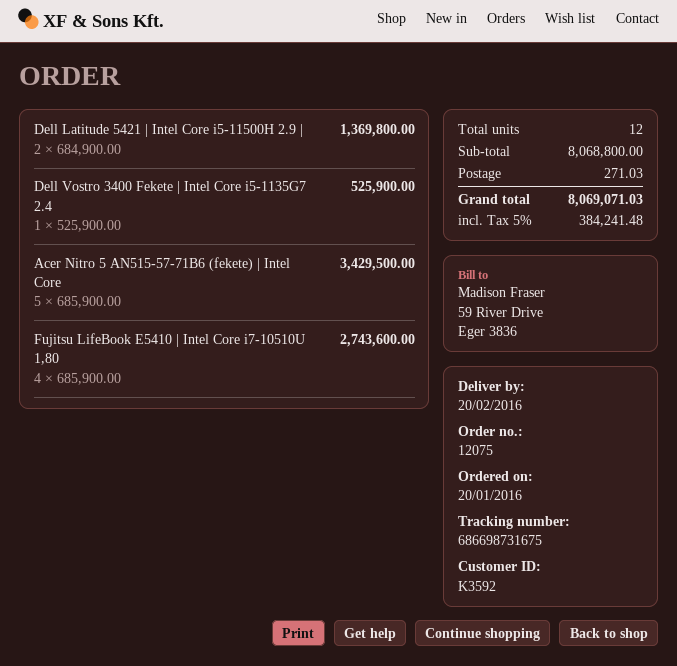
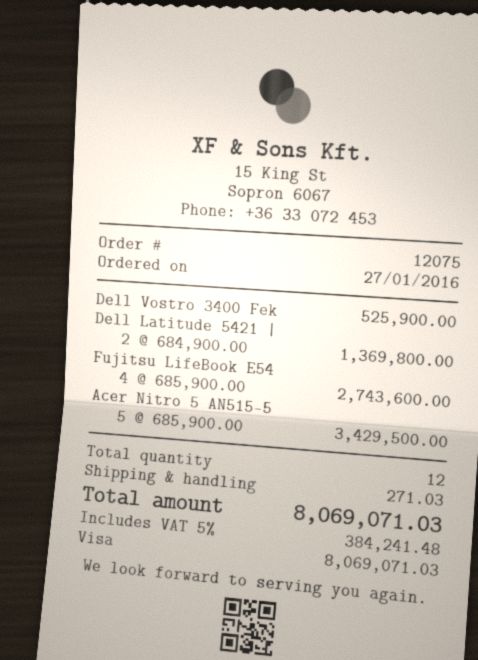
order date: 2016-01-20 -> 2016-01-27

